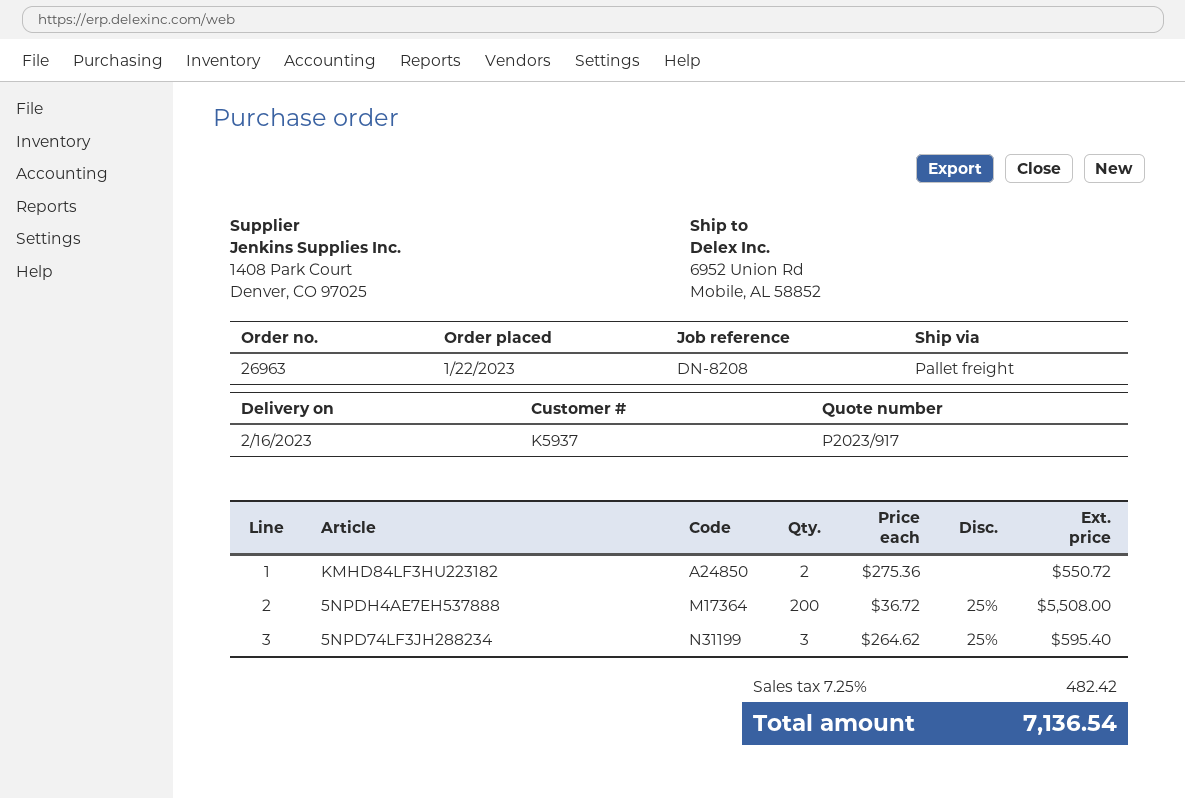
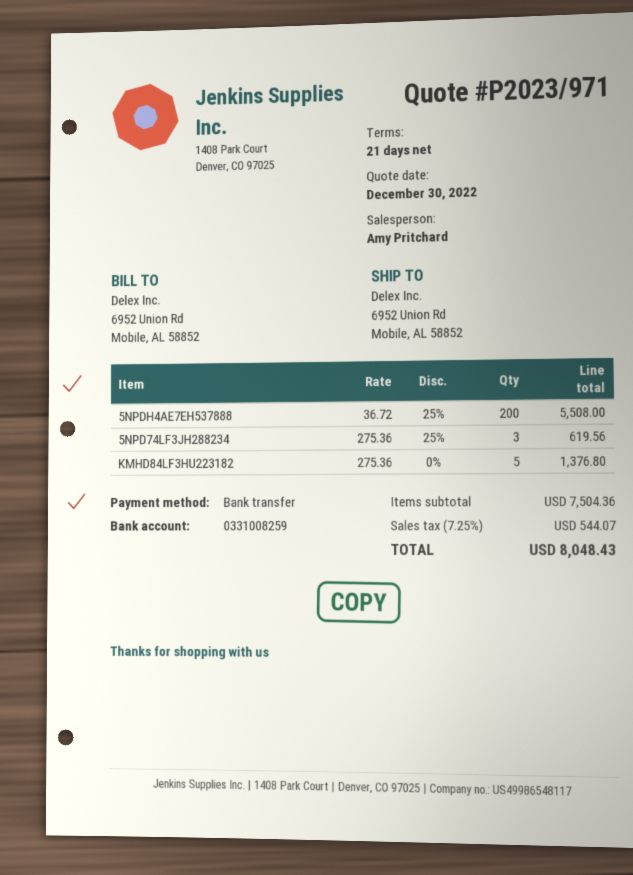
quote number: P2023/917 -> P2023/971
KMHD84LF3HU223182: 2 x 275.36 = 550.72 -> 5 x 275.36 = 1376.80
5NPD74LF3JH288234: 3 x 264.62 - 25% = 595.40 -> 3 x 275.36 - 25% = 619.56
tax: 7.25% = 482.42 -> 7.25% = 544.07
total: 7136.54 -> 8048.43

